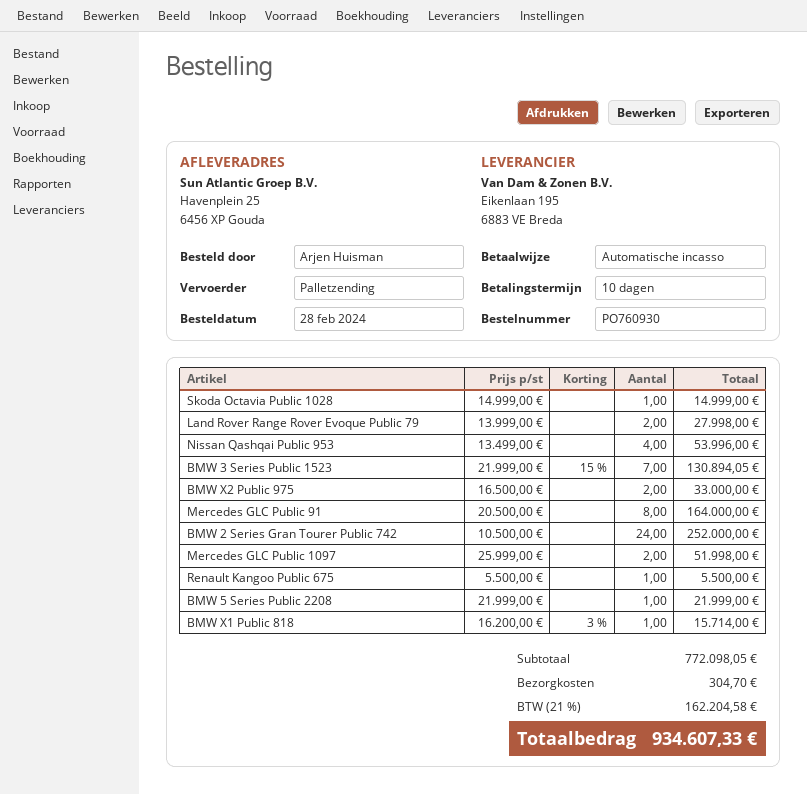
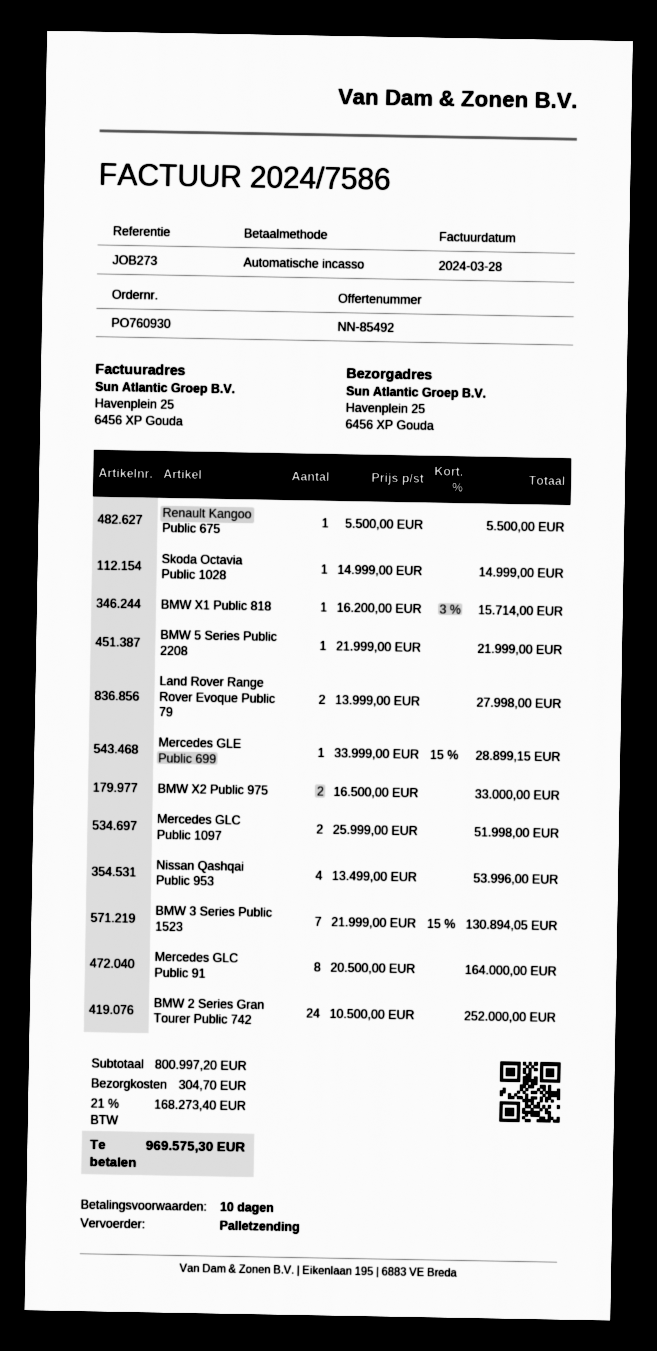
Mercedes GLE Public 699: none -> 1 x 33999.00 - 15% = 28899.15
subtotal: 772098.05 -> 800997.20
tax: 21% = 162204.58 -> 21% = 168273.40
total: 934607.33 -> 969575.30

